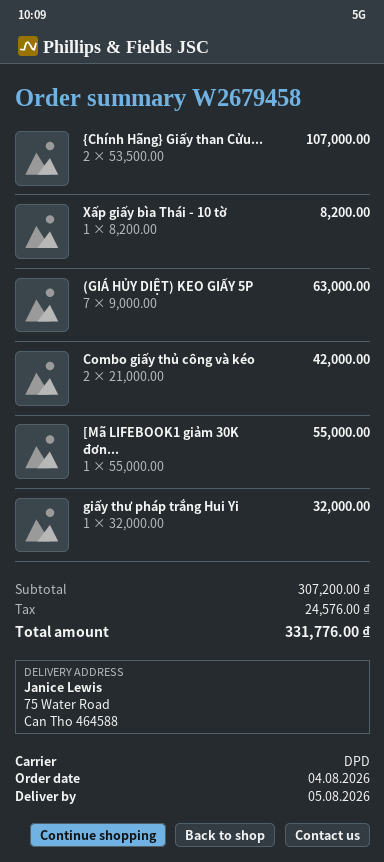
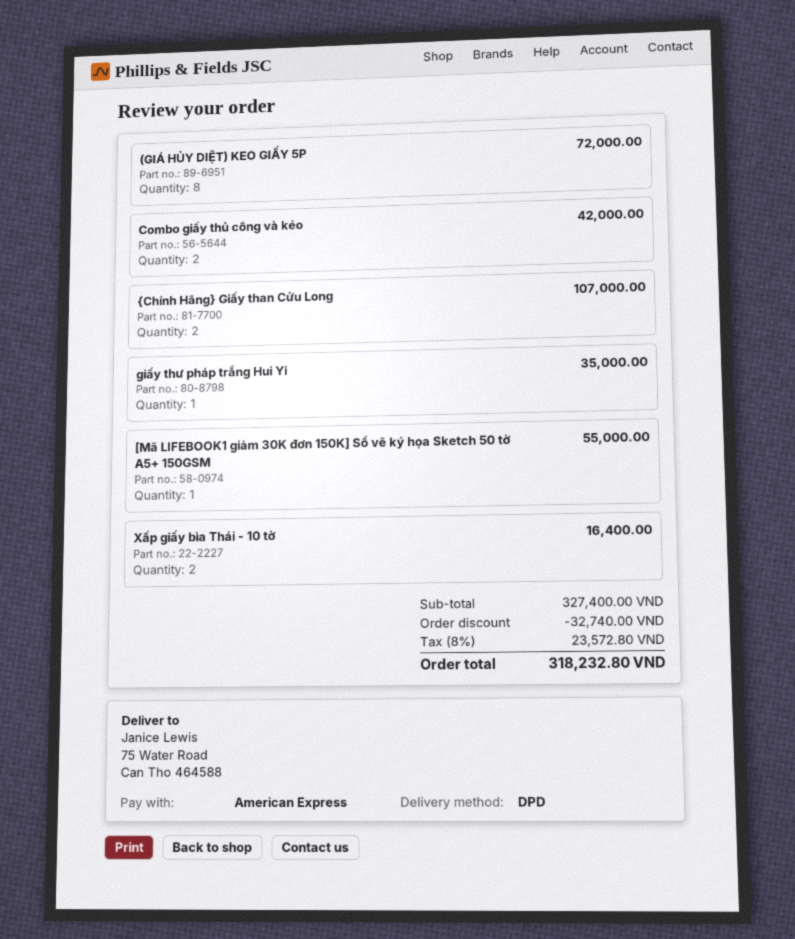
Xấp giấy bìa Thái - 10 tờ: 1 for 8200.00 -> 2 for 16400.00
(GIÁ HỦY DIỆT) KEO GIẤY 5P: 7 for 63000.00 -> 8 for 72000.00
giấy thư pháp trắng Hui Yi: 1 for 32000.00 -> 1 for 35000.00
subtotal: 307200.00 -> 327400.00
discount: none -> 32740.00
tax: 24576.00 -> 23572.80
total: 331776.00 -> 318232.80

